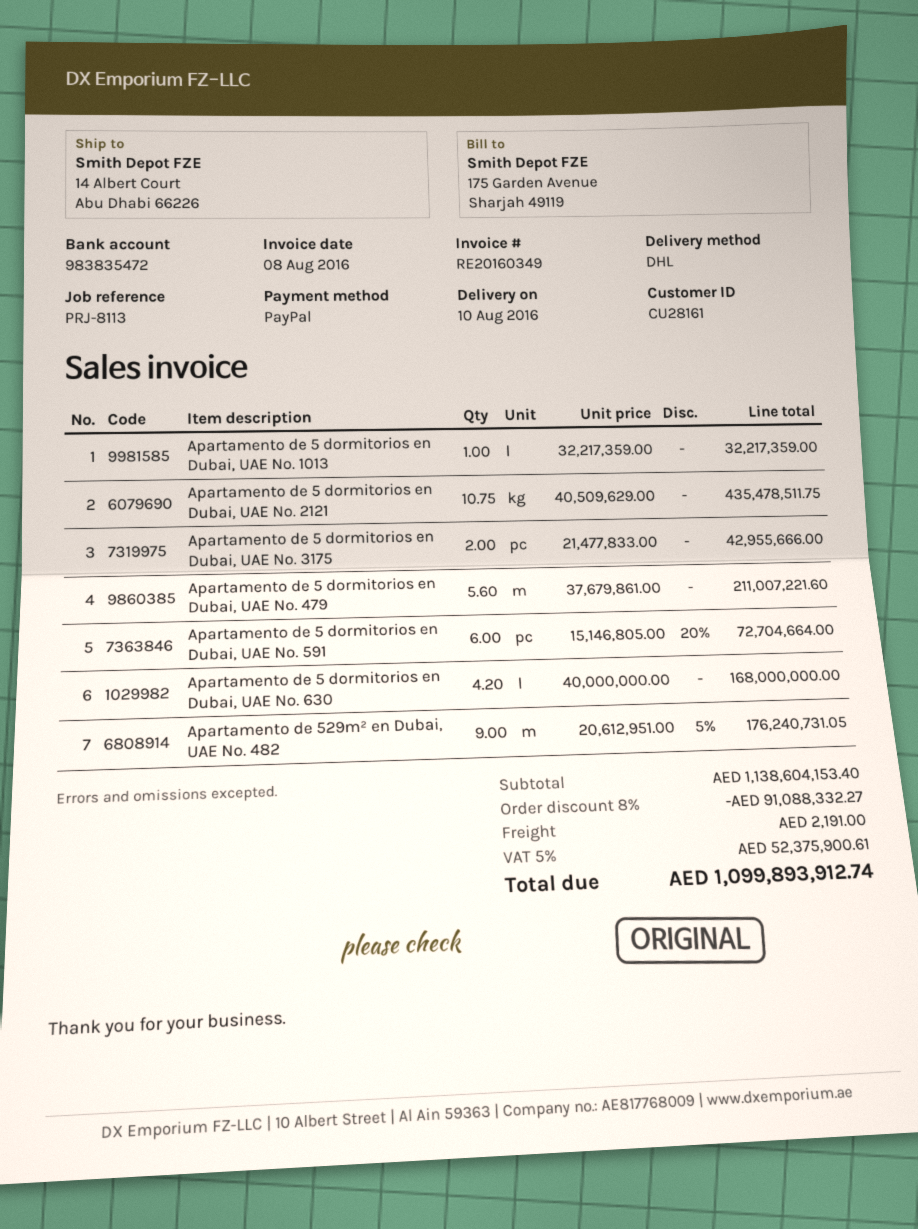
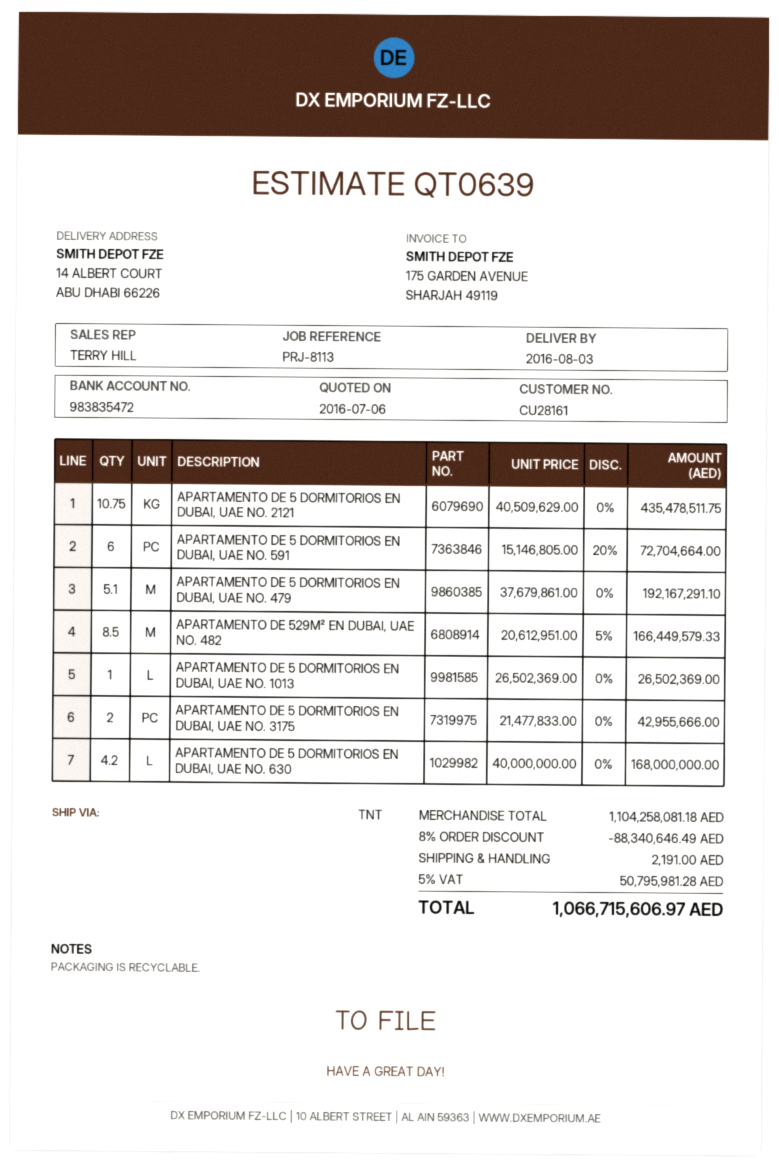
delivery date: 2016-08-10 -> 2016-08-03
shipping method: DHL -> TNT
Apartamento de 5 dormitorios en Dubai, UAE No. 1013: 1 x 32217359.00 = 32217359.00 -> 1 x 26502369.00 = 26502369.00
Apartamento de 5 dormitorios en Dubai, UAE No. 479: 5.6 x 37679861.00 = 211007221.60 -> 5.1 x 37679861.00 = 192167291.10
Apartamento de 529m² en Dubai, UAE No. 482: 9 x 20612951.00 - 5% = 176240731.05 -> 8.5 x 20612951.00 - 5% = 166449579.33
subtotal: 1138604153.40 -> 1104258081.18
discount: 8% = 91088332.27 -> 8% = 88340646.49
tax: 5% = 52375900.61 -> 5% = 50795981.28
total: 1099893912.74 -> 1066715606.97

